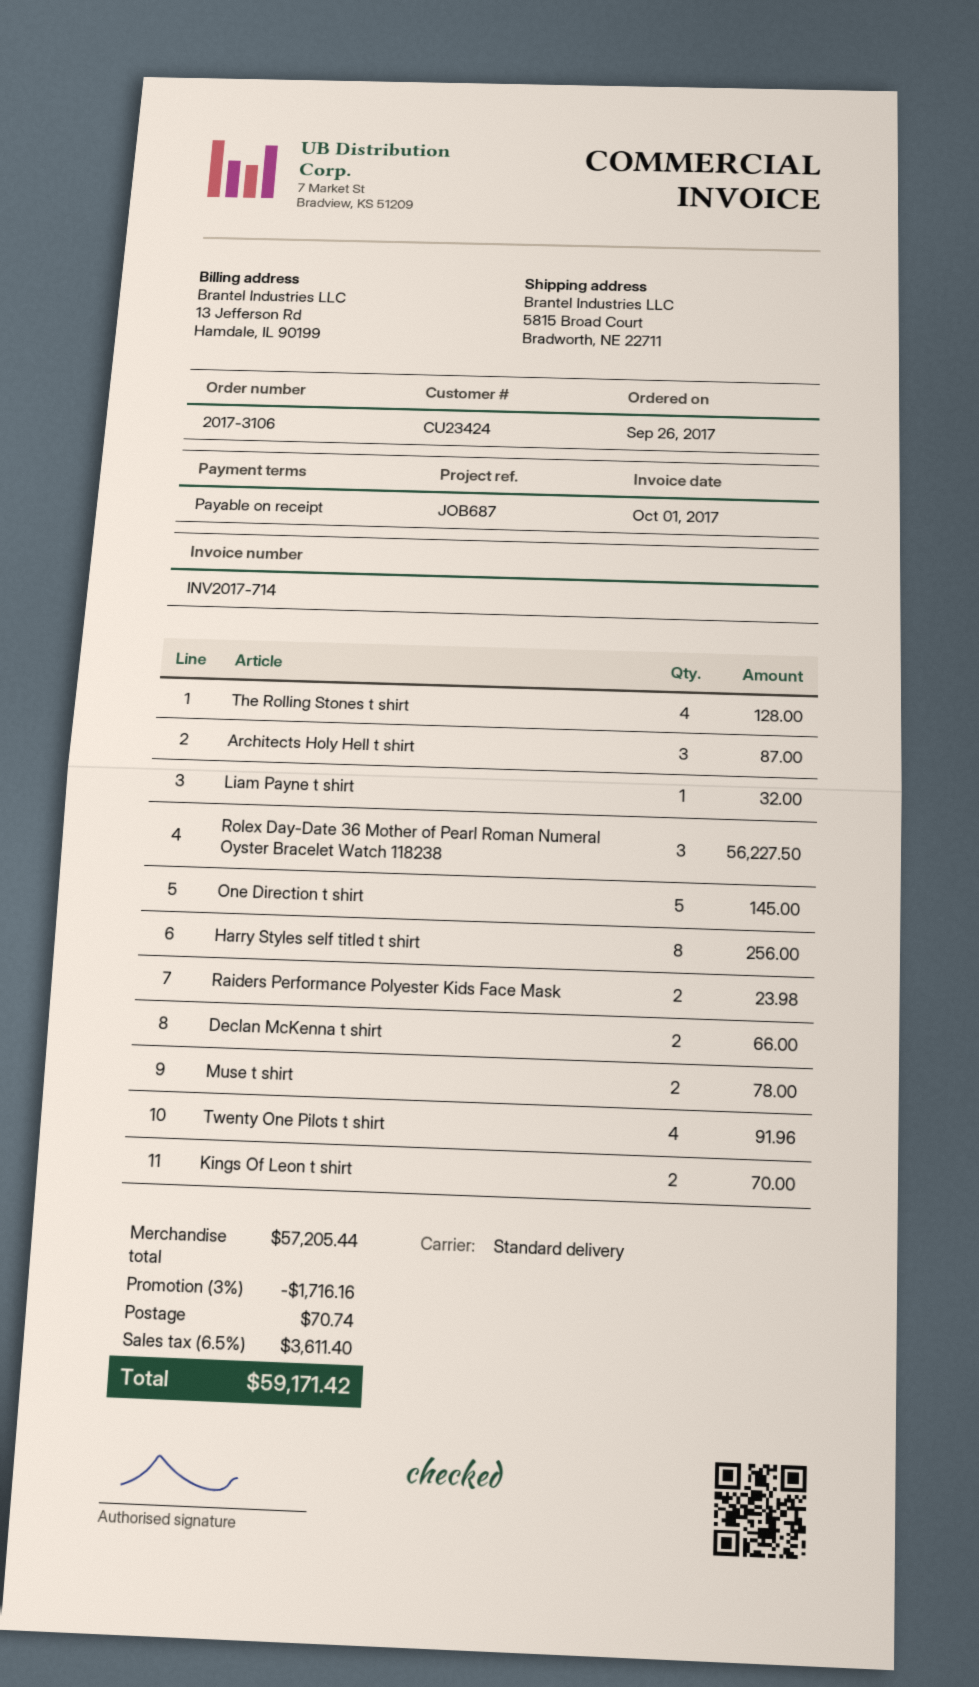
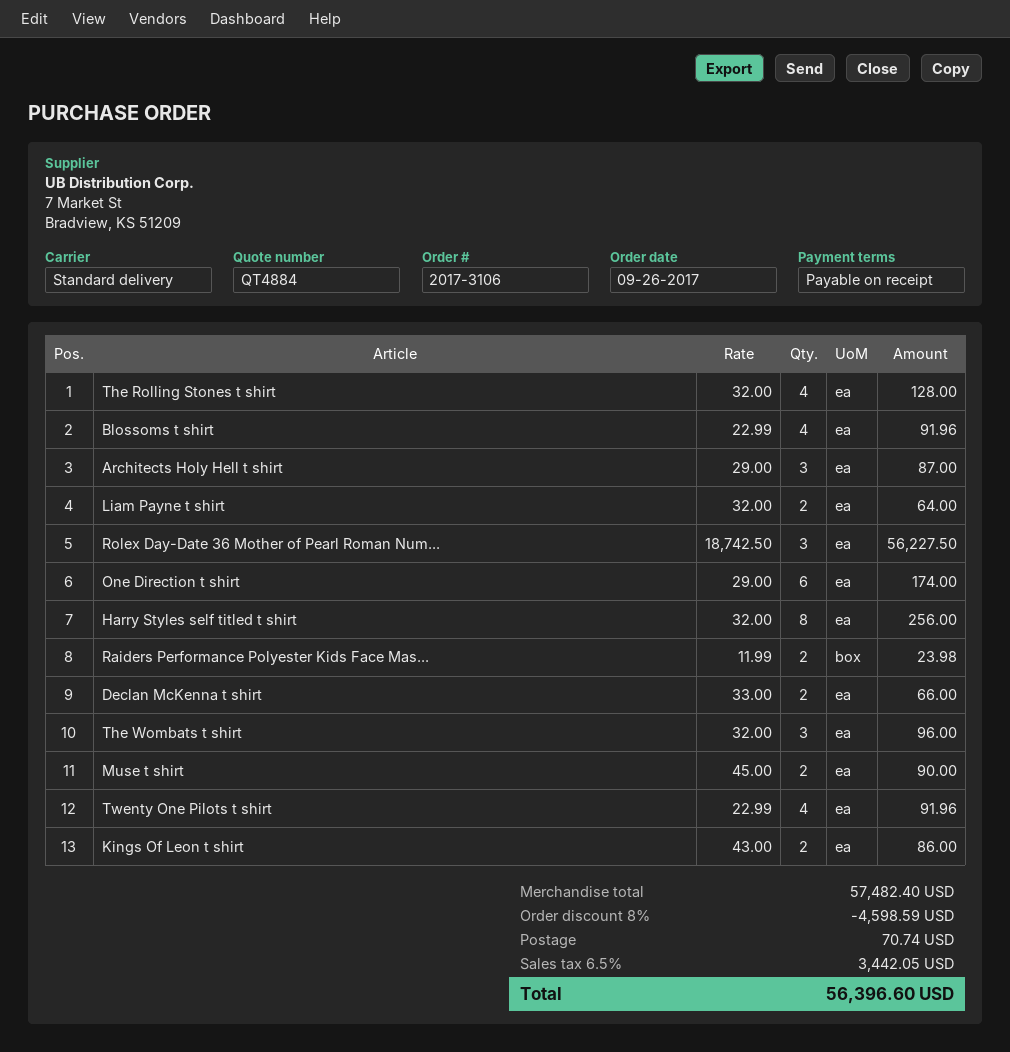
Liam Payne t shirt: 1 for 32.00 -> 2 for 64.00
One Direction t shirt: 5 for 145.00 -> 6 for 174.00
Muse t shirt: 2 for 78.00 -> 2 for 90.00
Kings Of Leon t shirt: 2 for 70.00 -> 2 for 86.00
Blossoms t shirt: none -> 4 for 91.96
The Wombats t shirt: none -> 3 for 96.00
subtotal: 57205.44 -> 57482.40
discount: 3% = 1716.16 -> 8% = 4598.59
tax: 6.5% = 3611.40 -> 6.5% = 3442.05
total: 59171.42 -> 56396.60

